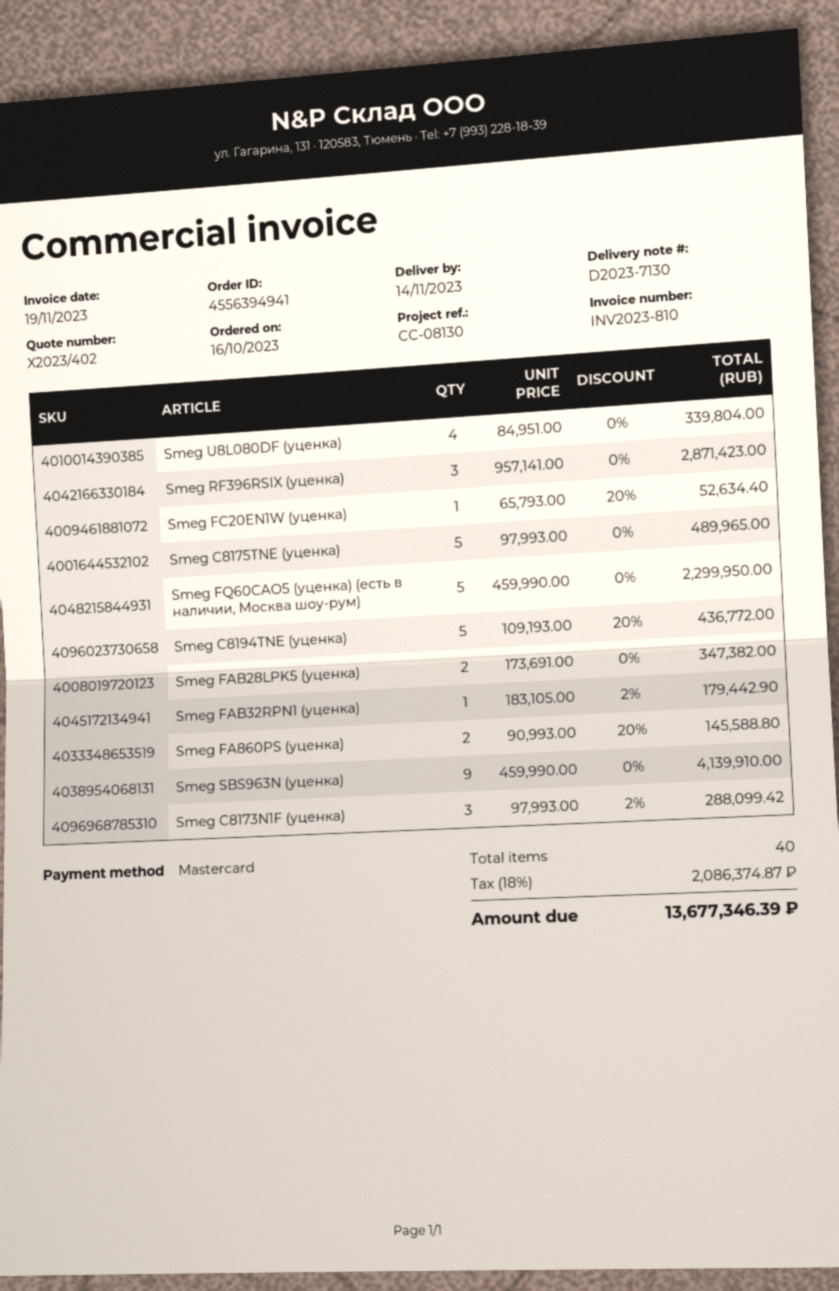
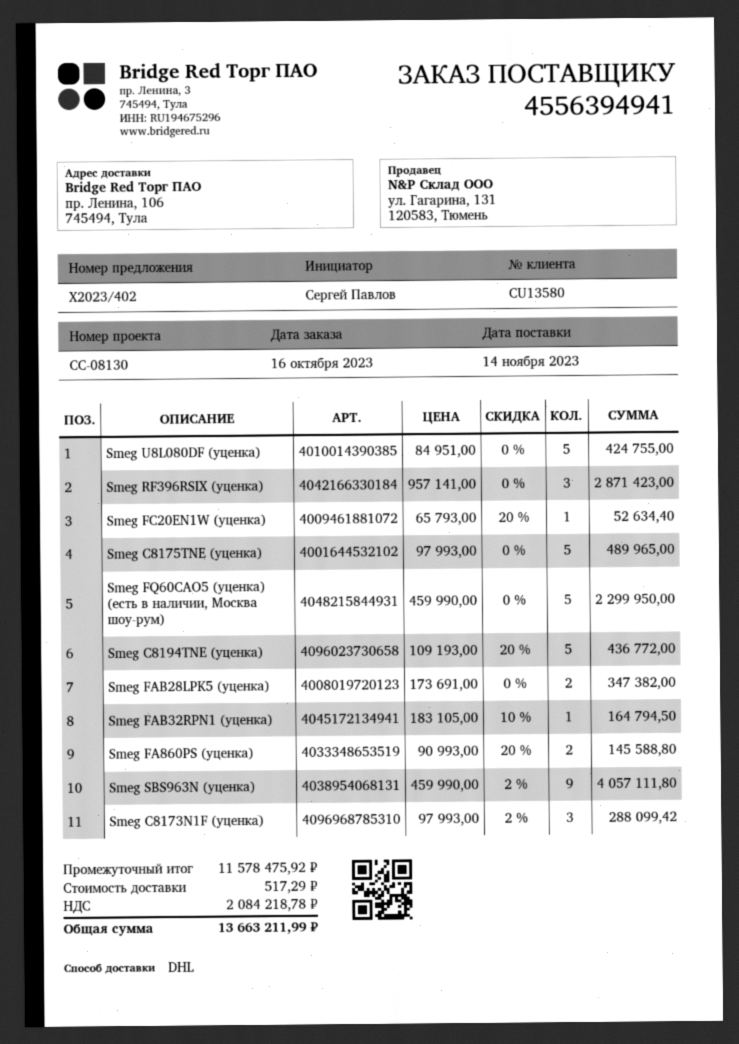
Smeg U8L080DF (уценка): 4 x 84951.00 = 339804.00 -> 5 x 84951.00 = 424755.00
Smeg FAB32RPN1 (уценка): 1 x 183105.00 - 2% = 179442.90 -> 1 x 183105.00 - 10% = 164794.50
Smeg SBS963N (уценка): 9 x 459990.00 = 4139910.00 -> 9 x 459990.00 - 2% = 4057111.80
shipping: none -> 517.29
tax: 2086374.87 -> 2084218.78
total: 13677346.39 -> 13663211.99

